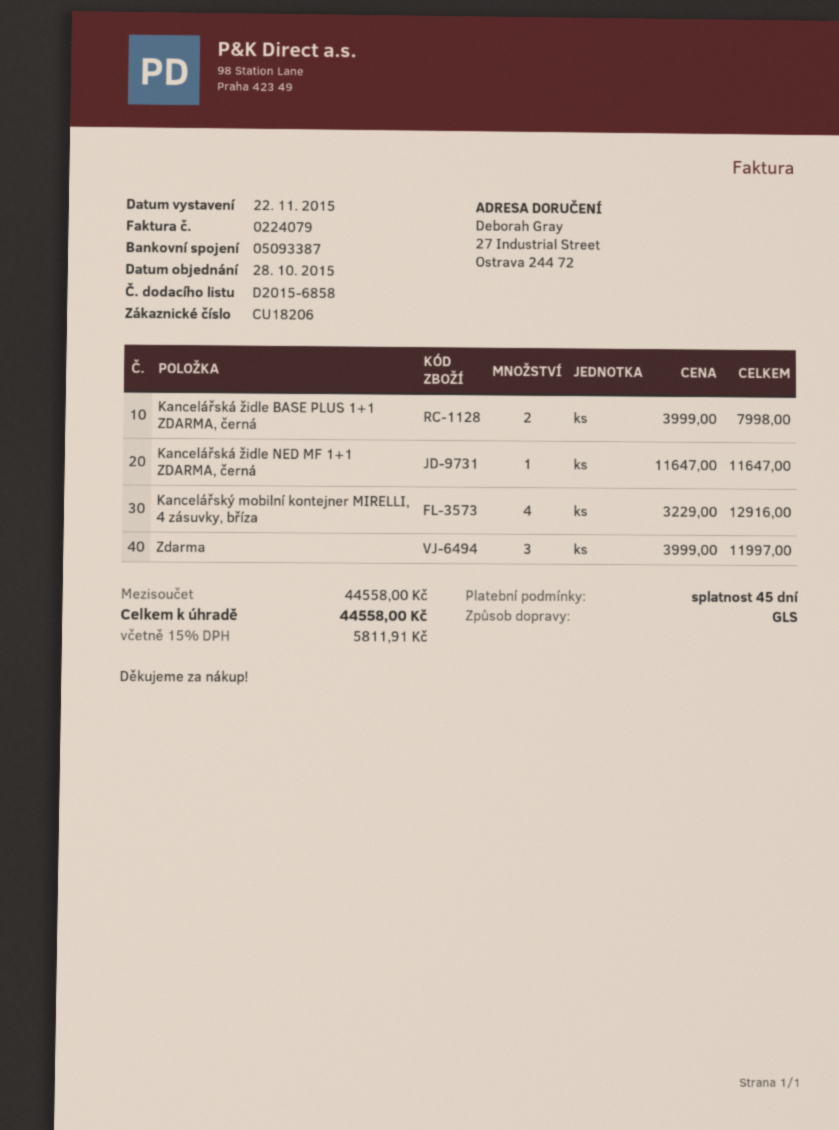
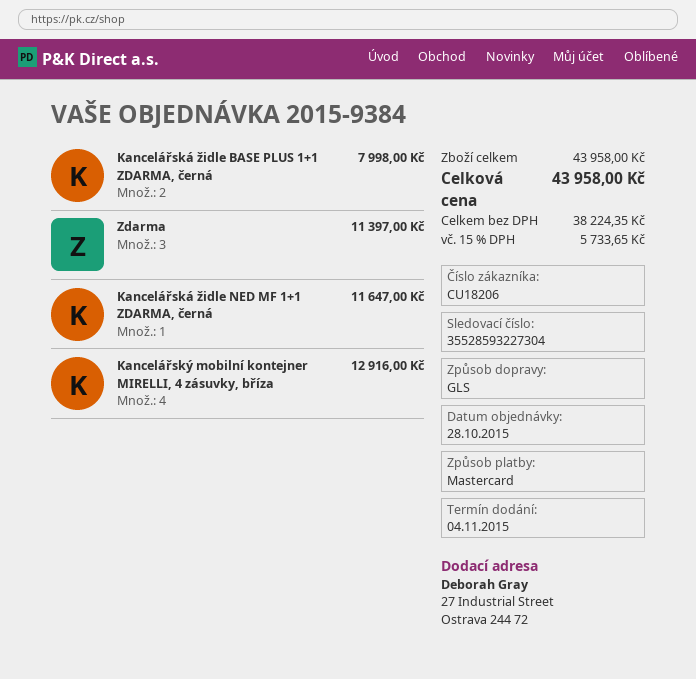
Zdarma: 3 for 11997.00 -> 3 for 11397.00
subtotal: 44558.00 -> 43958.00
tax: 15% = 5811.91 -> 15% = 5733.65
total: 44558.00 -> 43958.00

